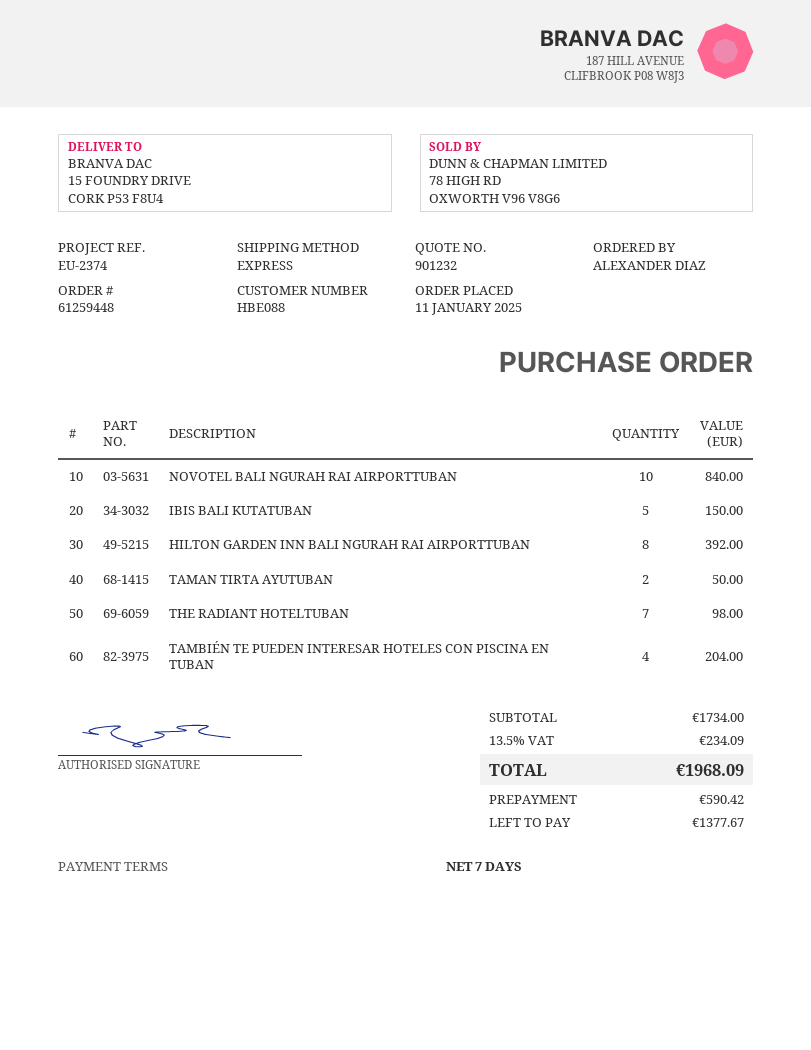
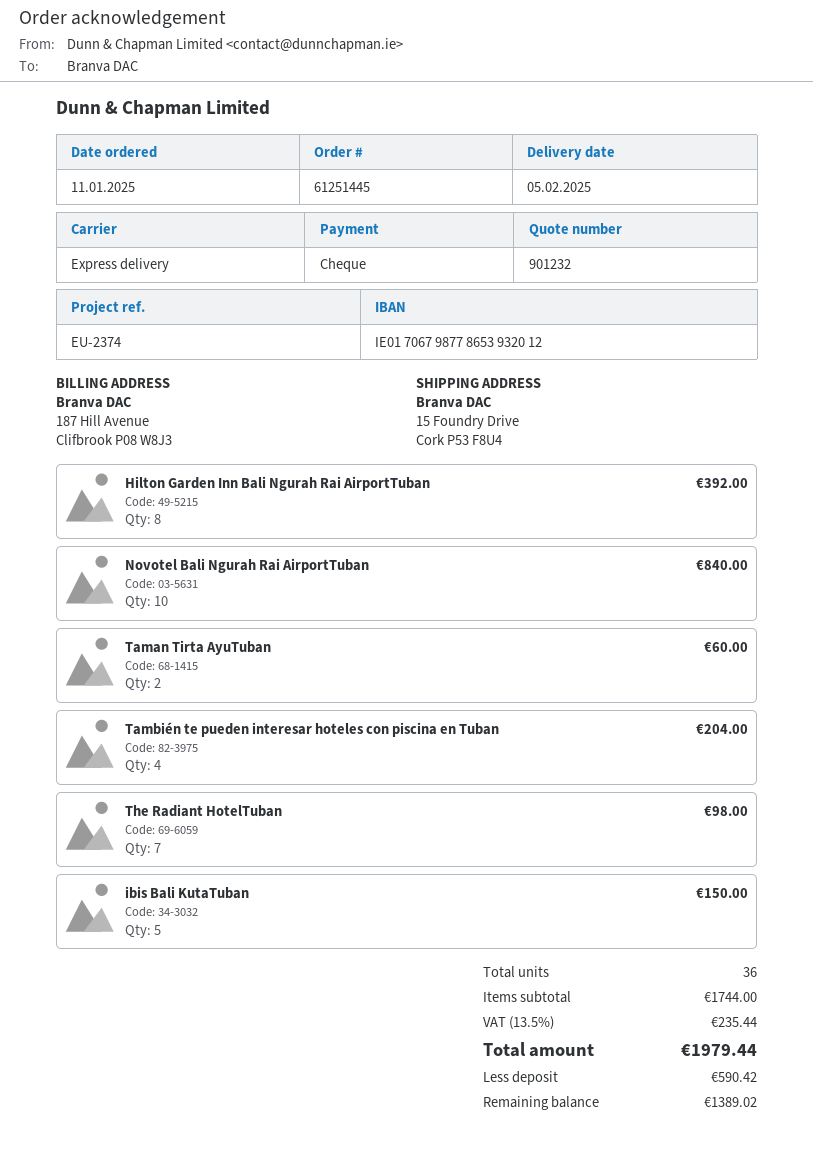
order number: 61259448 -> 61251445
TAMAN TIRTA AYUTUBAN: 2 for 50.00 -> 2 for 60.00
subtotal: 1734.00 -> 1744.00
tax: 13.5% = 234.09 -> 13.5% = 235.44
total: 1968.09 -> 1979.44
balance: 1377.67 -> 1389.02

